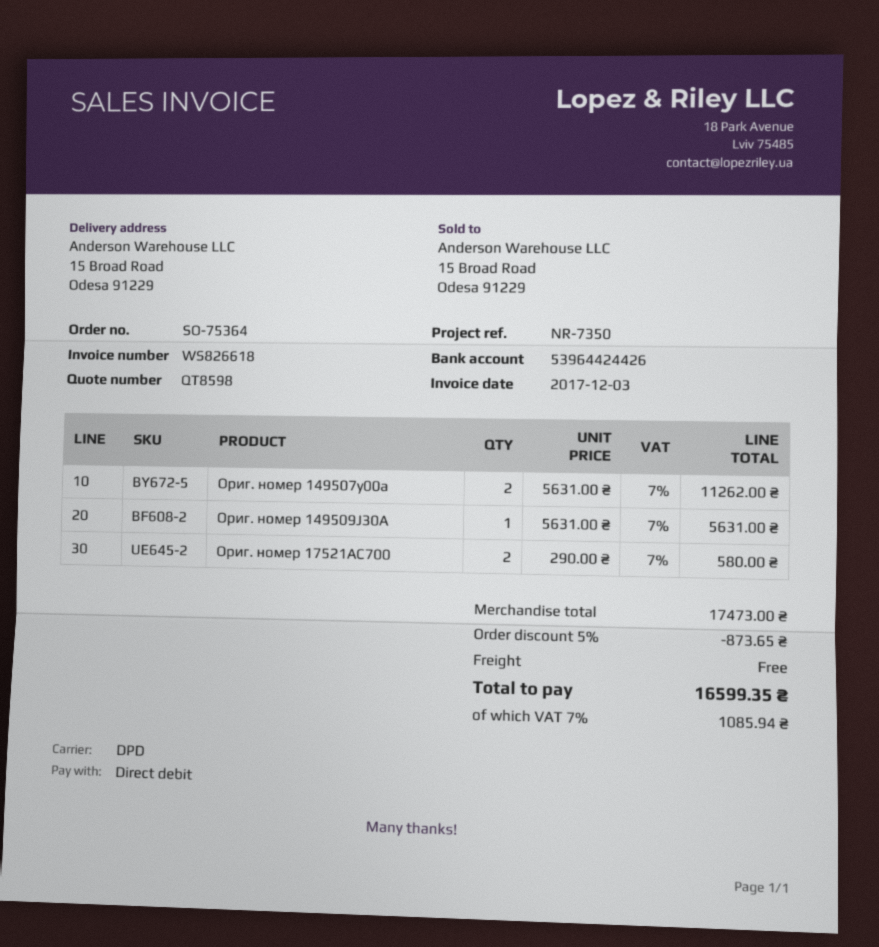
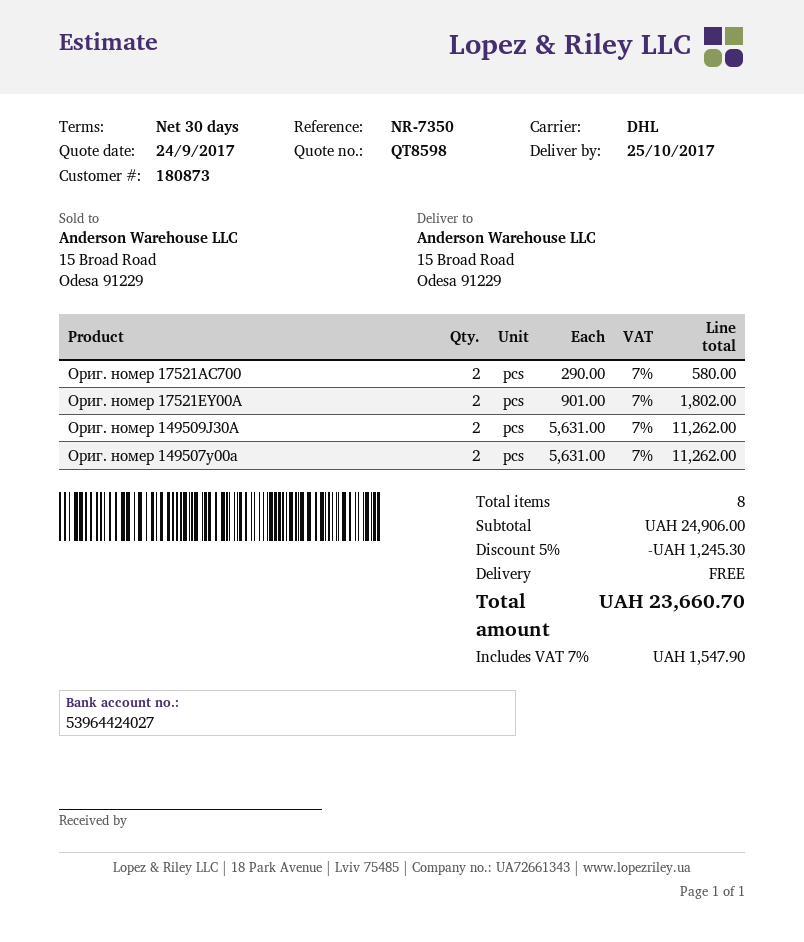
bank account: 53964424426 -> 53964424027
shipping method: DPD -> DHL
Ориг. номер 149509J30A: 1 x 5631.00 = 5631.00 -> 2 x 5631.00 = 11262.00
Ориг. номер 17521EY00A: none -> 2 x 901.00 = 1802.00
subtotal: 17473.00 -> 24906.00
discount: 5% = 873.65 -> 5% = 1245.30
tax: 7% = 1085.94 -> 7% = 1547.90
total: 16599.35 -> 23660.70

